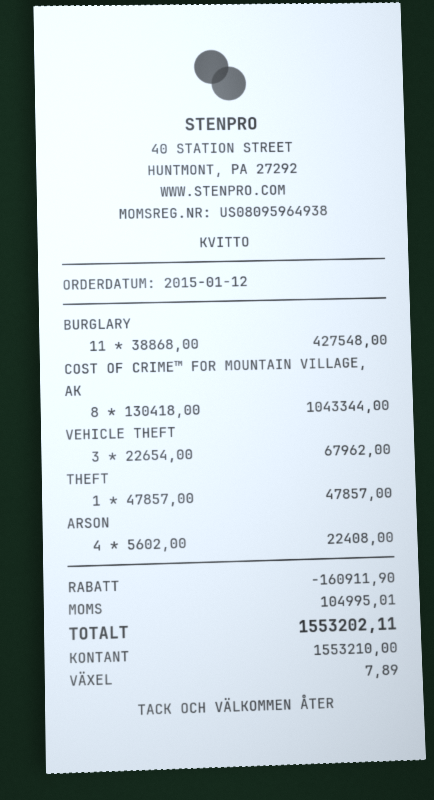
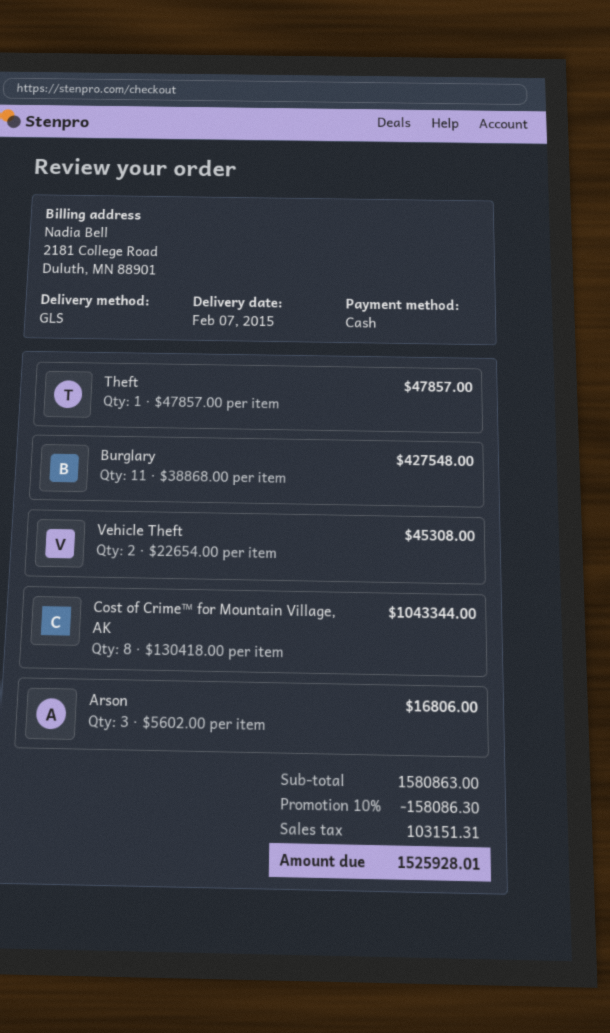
VEHICLE THEFT: 3 x 22654.00 = 67962.00 -> 2 x 22654.00 = 45308.00
ARSON: 4 x 5602.00 = 22408.00 -> 3 x 5602.00 = 16806.00
discount: 160911.90 -> 158086.30
tax: 104995.01 -> 103151.31
total: 1553202.11 -> 1525928.01

